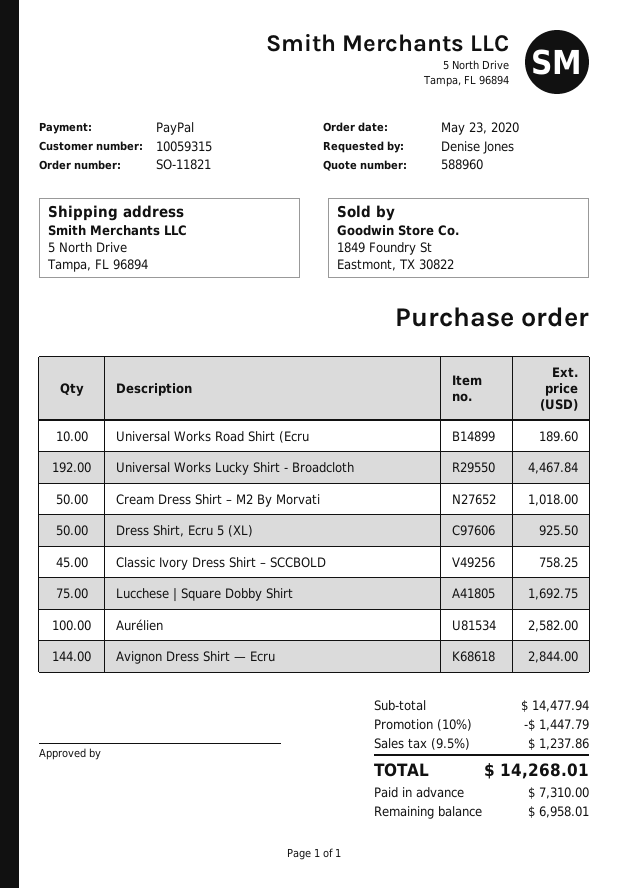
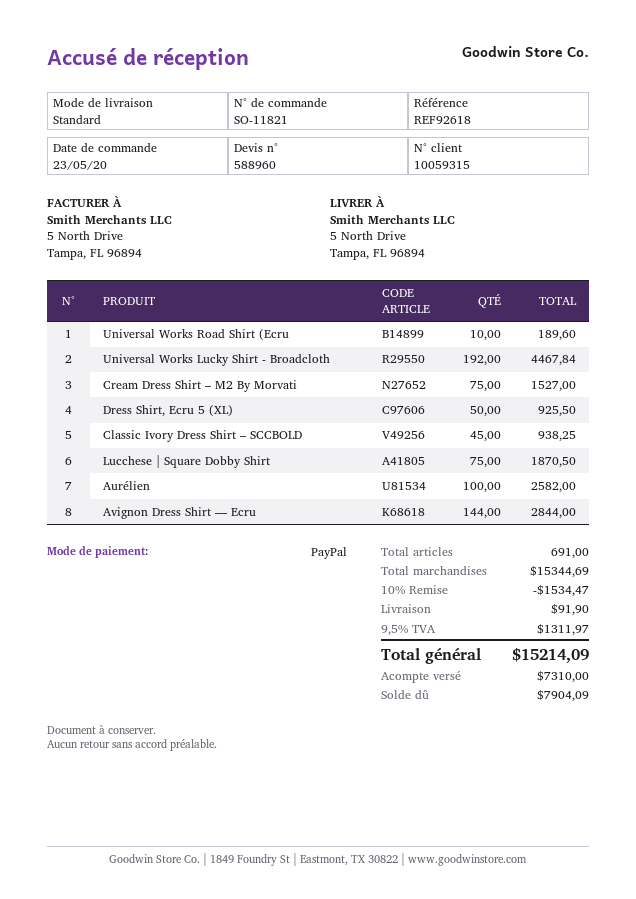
Cream Dress Shirt – M2 By Morvati: 50 for 1018.00 -> 75 for 1527.00
Classic Ivory Dress Shirt – SCCBOLD: 45 for 758.25 -> 45 for 938.25
Lucchese | Square Dobby Shirt: 75 for 1692.75 -> 75 for 1870.50
subtotal: 14477.94 -> 15344.69
discount: 10% = 1447.79 -> 10% = 1534.47
shipping: none -> 91.90
tax: 9.5% = 1237.86 -> 9.5% = 1311.97
total: 14268.01 -> 15214.09
balance: 6958.01 -> 7904.09

